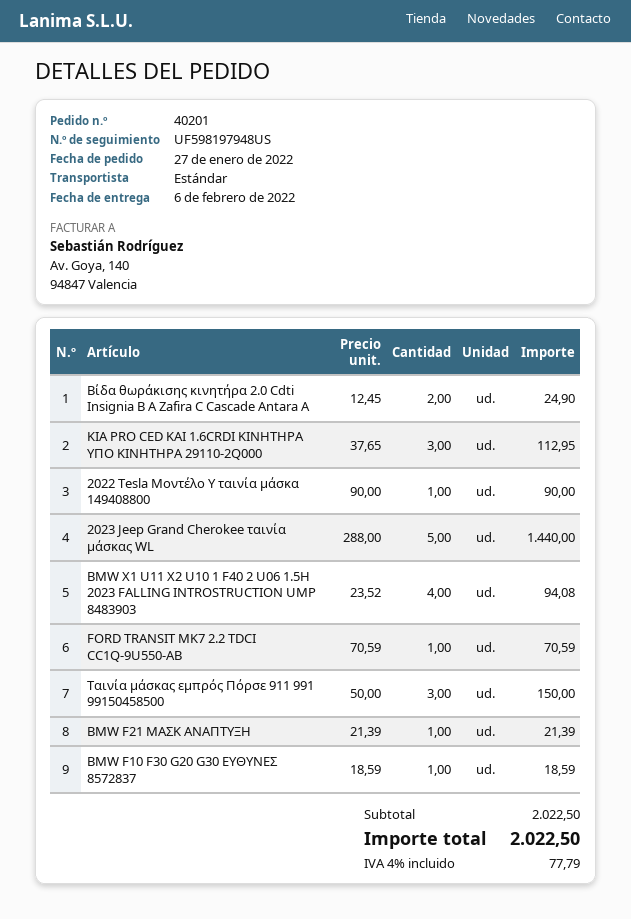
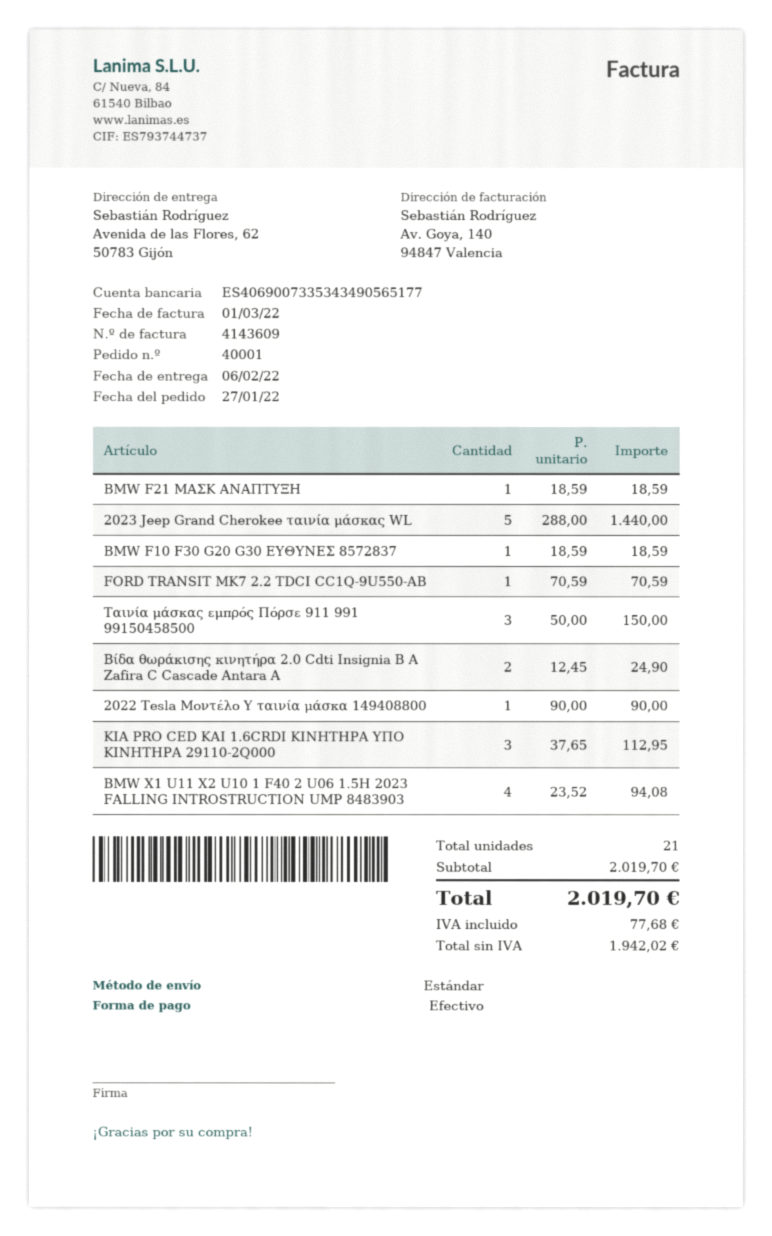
order number: 40201 -> 40001
BMW F21 ΜΑΣΚ ΑΝΑΠΤΥΞΗ: 1 x 21.39 = 21.39 -> 1 x 18.59 = 18.59
subtotal: 2022.50 -> 2019.70
tax: 77.79 -> 77.68
total: 2022.50 -> 2019.70

